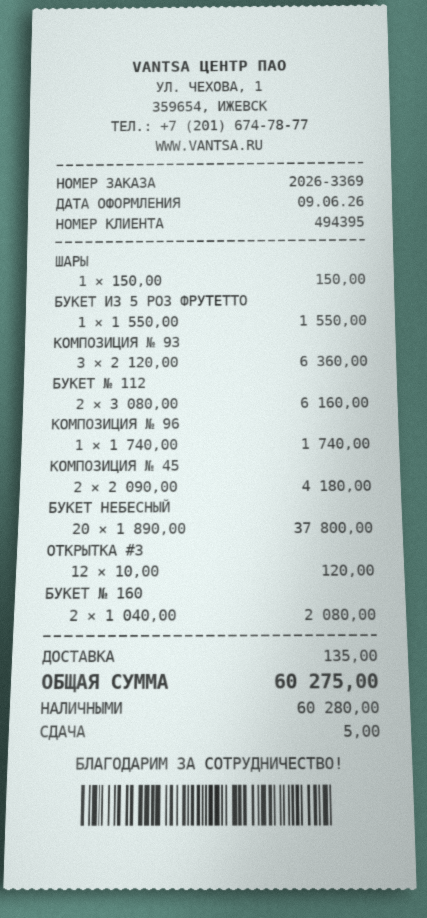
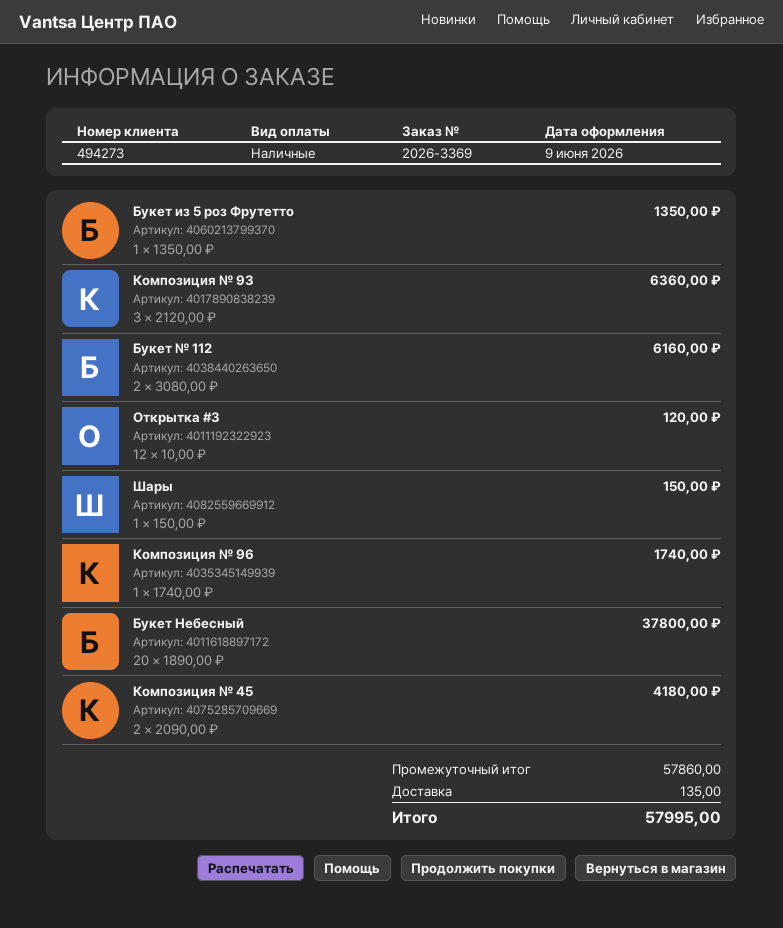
customer number: 494395 -> 494273
БУКЕТ ИЗ 5 РОЗ ФРУТЕТТО: 1 x 1550.00 = 1550.00 -> 1 x 1350.00 = 1350.00
БУКЕТ № 160: 2 x 1040.00 = 2080.00 -> none
total: 60275.00 -> 57995.00

